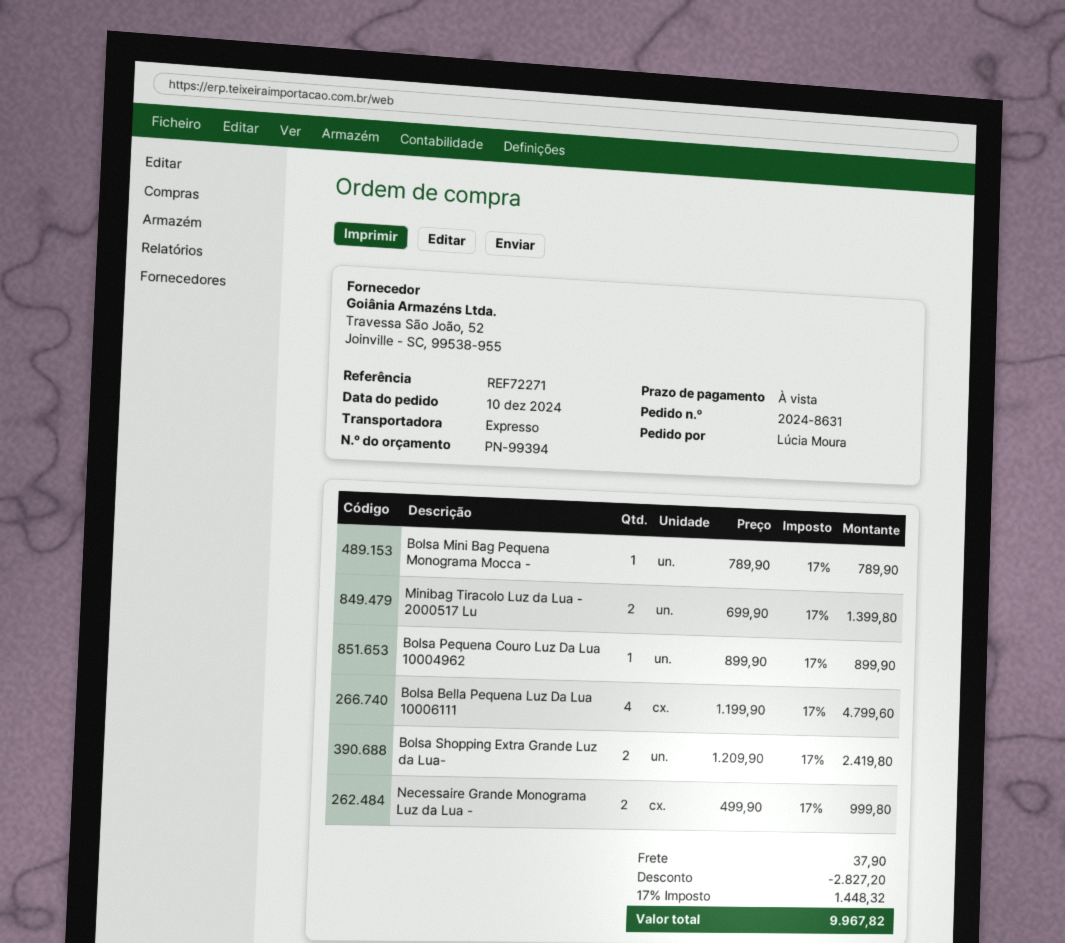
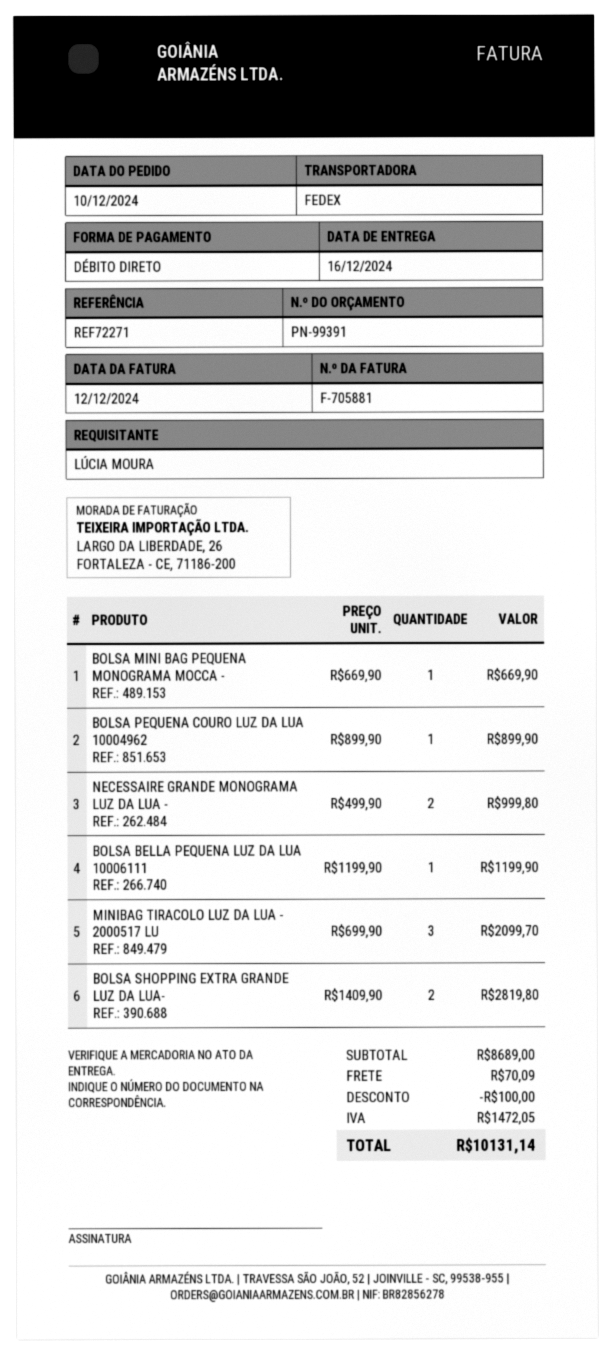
quote number: PN-99394 -> PN-99391
shipping method: express -> FedEx
Bolsa Mini Bag Pequena Monograma Mocca -: 1 x 789.90 = 789.90 -> 1 x 669.90 = 669.90
Minibag Tiracolo Luz da Lua - 2000517 Lu: 2 x 699.90 = 1399.80 -> 3 x 699.90 = 2099.70
Bolsa Bella Pequena Luz Da Lua 10006111: 4 x 1199.90 = 4799.60 -> 1 x 1199.90 = 1199.90
Bolsa Shopping Extra Grande Luz da Lua-: 2 x 1209.90 = 2419.80 -> 2 x 1409.90 = 2819.80
discount: 2827.20 -> 100.00
shipping: 37.90 -> 70.09
tax: 1448.32 -> 1472.05
total: 9967.82 -> 10131.14

